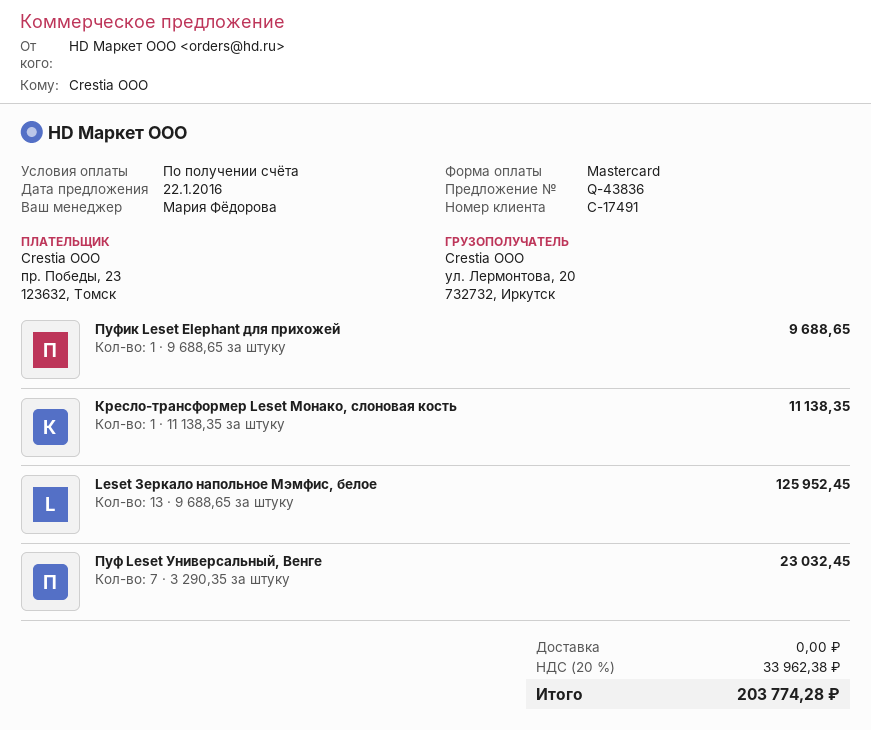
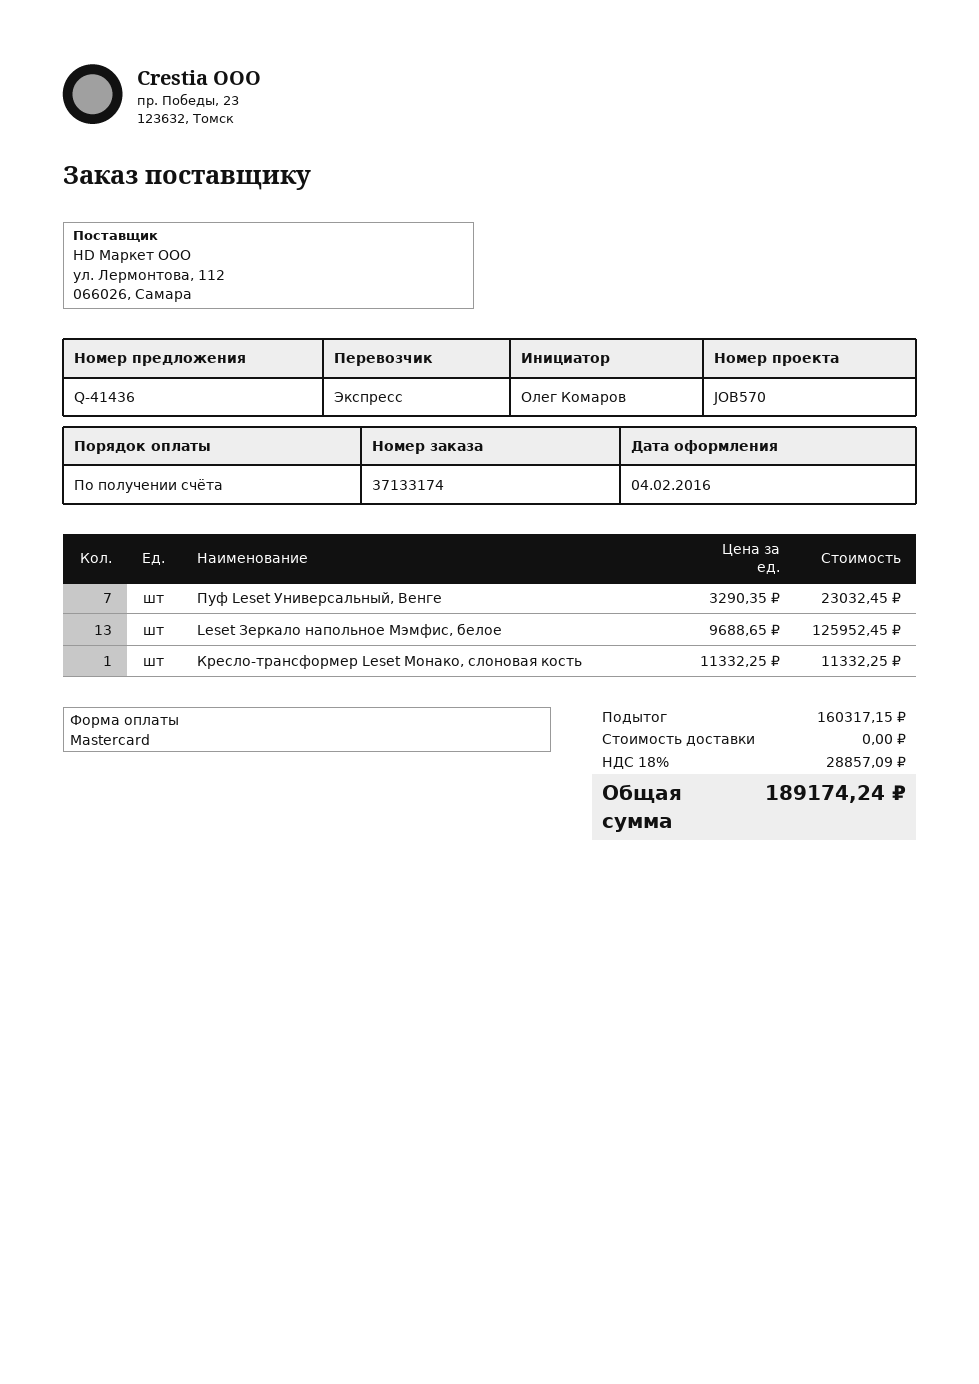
quote number: Q-43836 -> Q-41436
Пуфик Leset Elephant для прихожей: 1 x 9688.65 = 9688.65 -> none
Кресло-трансформер Leset Монако, слоновая кость: 1 x 11138.35 = 11138.35 -> 1 x 11332.25 = 11332.25
tax: 20% = 33962.38 -> 18% = 28857.09
total: 203774.28 -> 189174.24

